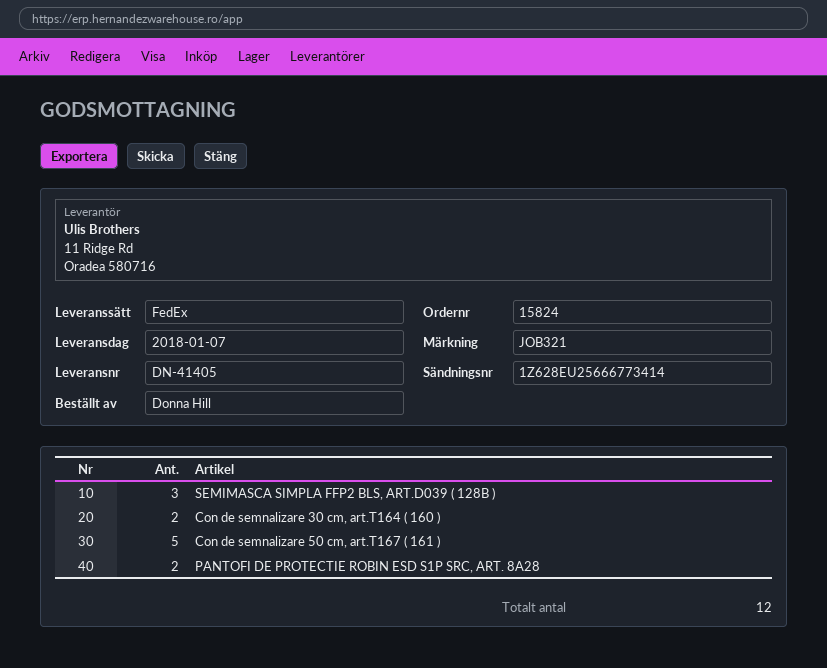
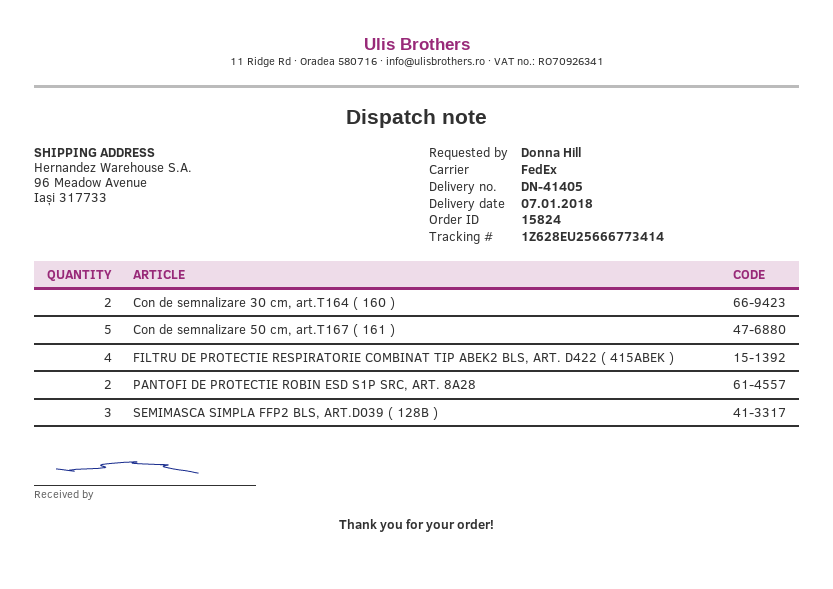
FILTRU DE PROTECTIE RESPIRATORIE COMBINAT TIP ABEK2 BLS, ART. D422 ( 415ABEK ): none -> 4

